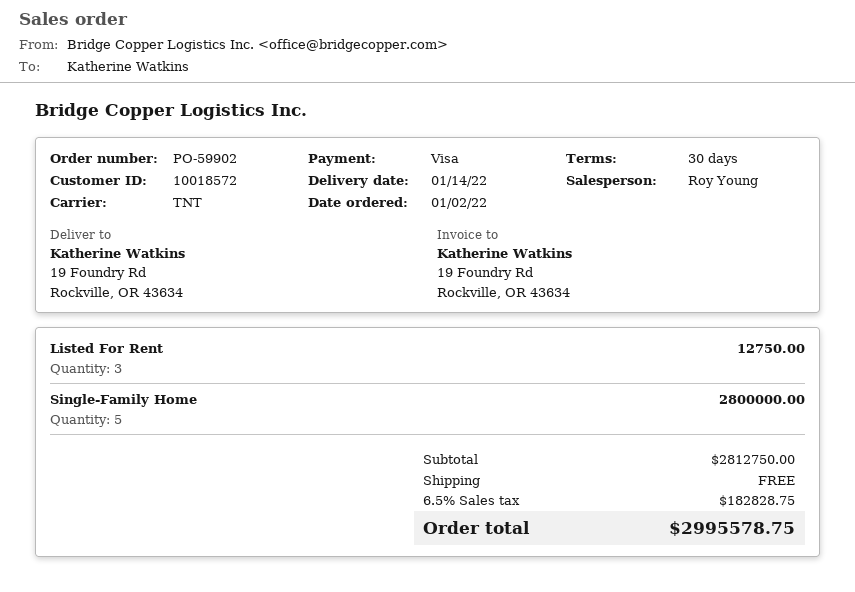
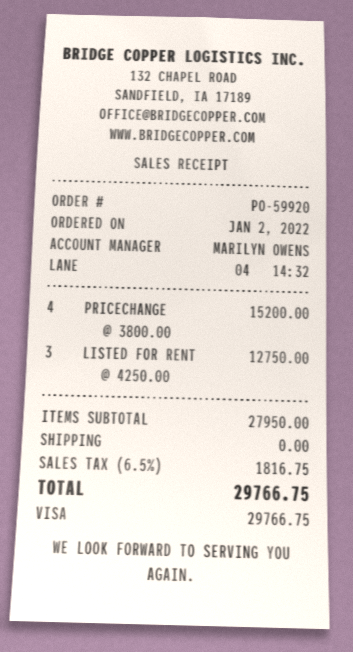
order number: PO-59902 -> PO-59920
sales rep: Roy Young -> MARILYN OWENS
Single-Family Home: 5 for 2800000.00 -> none
PRICECHANGE: none -> 4 for 15200.00
subtotal: 2812750.00 -> 27950.00
tax: 6.5% = 182828.75 -> 6.5% = 1816.75
total: 2995578.75 -> 29766.75

